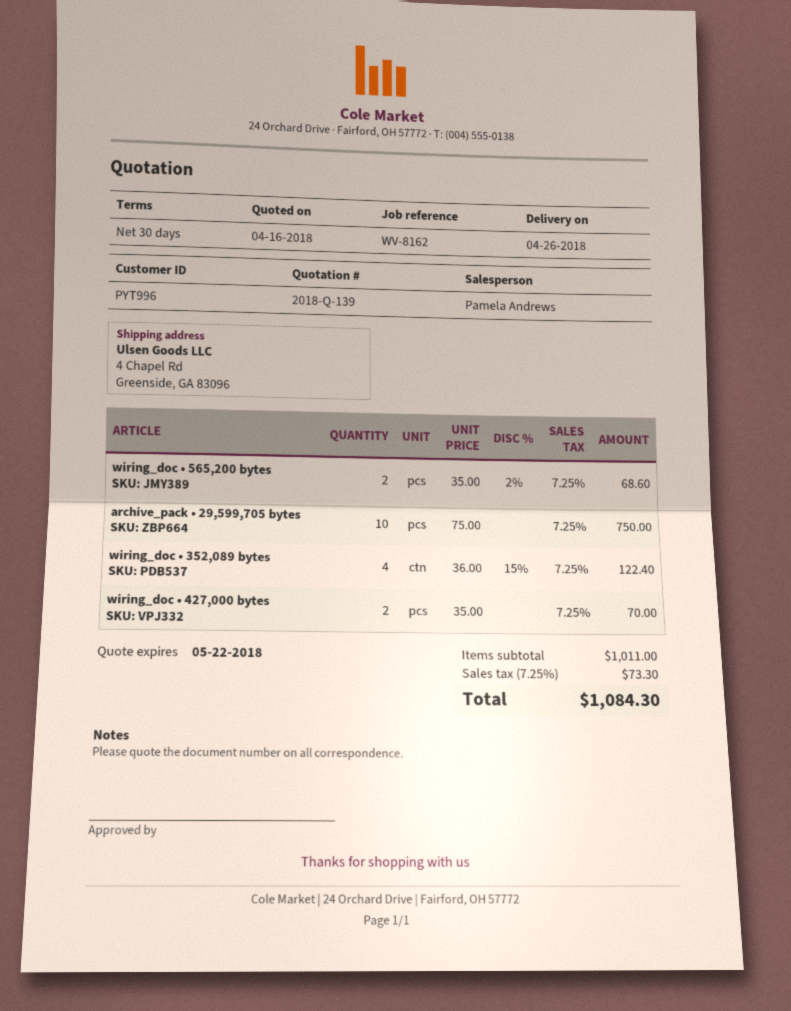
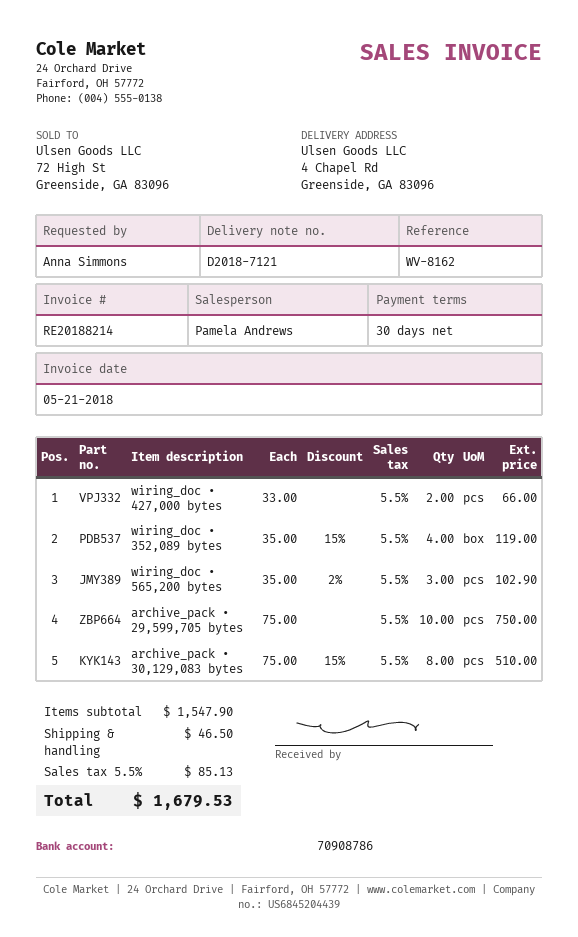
wiring_doc • 565,200 bytes: 2 x 35.00 - 2% = 68.60 -> 3 x 35.00 - 2% = 102.90
wiring_doc • 352,089 bytes: 4 x 36.00 - 15% = 122.40 -> 4 x 35.00 - 15% = 119.00
wiring_doc • 427,000 bytes: 2 x 35.00 = 70.00 -> 2 x 33.00 = 66.00
archive_pack • 30,129,083 bytes: none -> 8 x 75.00 - 15% = 510.00
subtotal: 1011.00 -> 1547.90
shipping: none -> 46.50
tax: 7.25% = 73.30 -> 5.5% = 85.13
total: 1084.30 -> 1679.53

